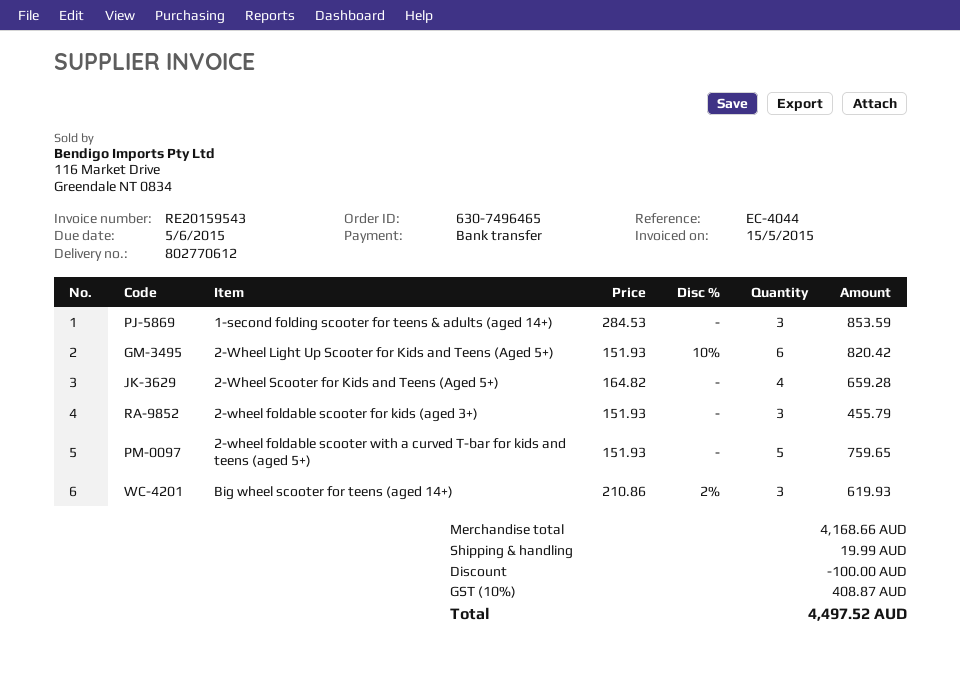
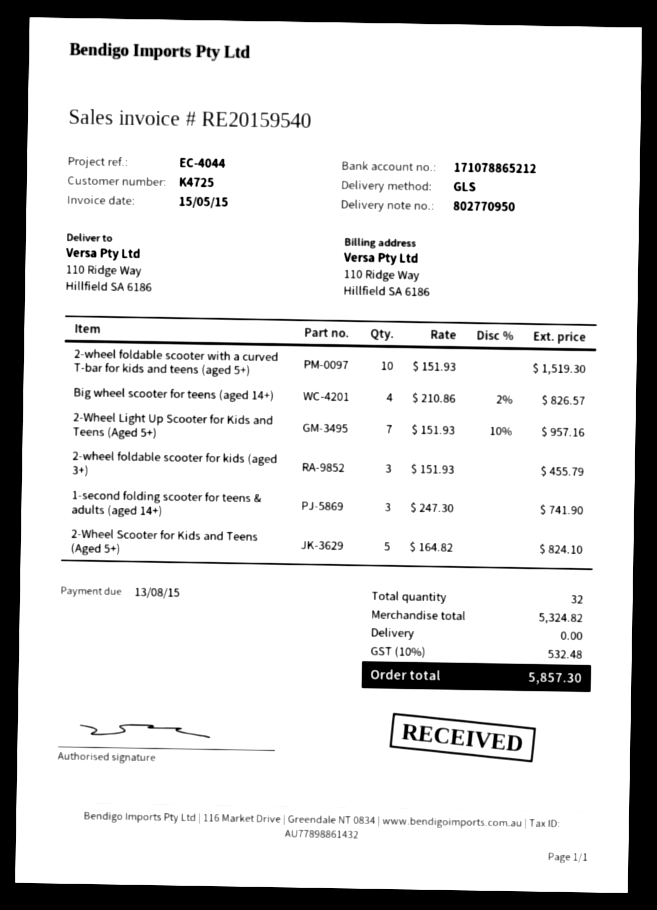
delivery note number: 802770612 -> 802770950
invoice number: RE20159543 -> RE20159540
due date: 2015-06-05 -> 2015-08-13
1-second folding scooter for teens & adults (aged 14+): 3 x 284.53 = 853.59 -> 3 x 247.30 = 741.90
2-Wheel Light Up Scooter for Kids and Teens (Aged 5+): 6 x 151.93 - 10% = 820.42 -> 7 x 151.93 - 10% = 957.16
2-Wheel Scooter for Kids and Teens (Aged 5+): 4 x 164.82 = 659.28 -> 5 x 164.82 = 824.10
2-wheel foldable scooter with a curved T-bar for kids and teens (aged 5+): 5 x 151.93 = 759.65 -> 10 x 151.93 = 1519.30
Big wheel scooter for teens (aged 14+): 3 x 210.86 - 2% = 619.93 -> 4 x 210.86 - 2% = 826.57
subtotal: 4168.66 -> 5324.82
discount: 100.00 -> none
shipping: 19.99 -> 0.00
tax: 10% = 408.87 -> 10% = 532.48
total: 4497.52 -> 5857.30

